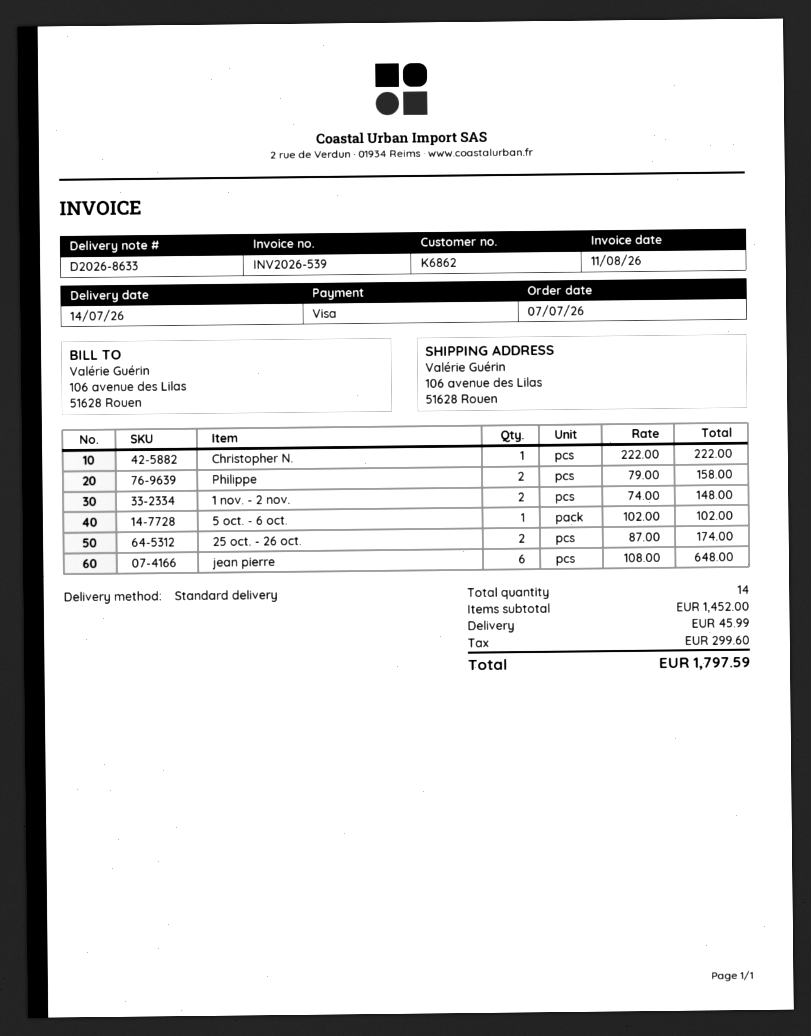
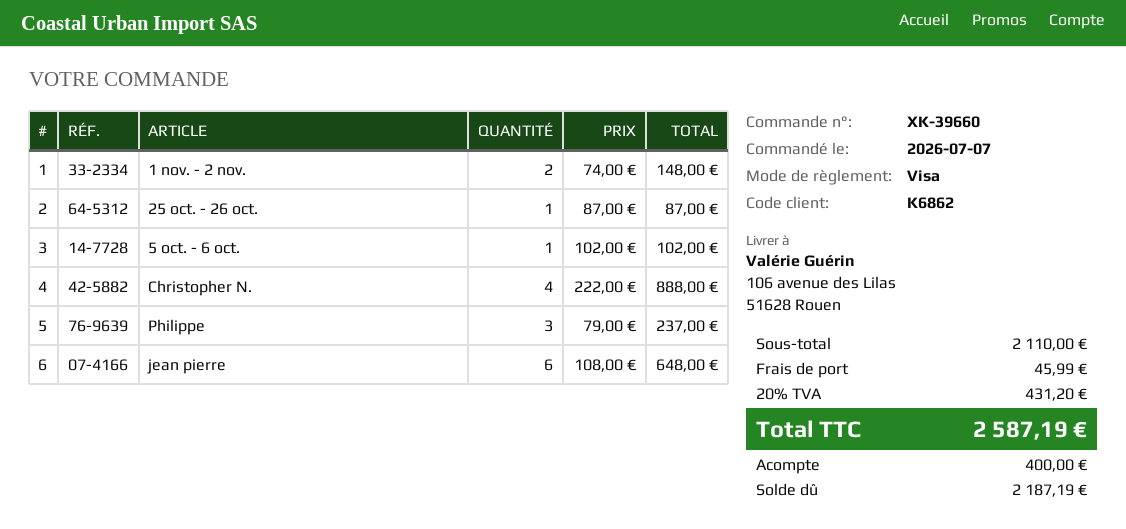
Christopher N.: 1 x 222.00 = 222.00 -> 4 x 222.00 = 888.00
Philippe: 2 x 79.00 = 158.00 -> 3 x 79.00 = 237.00
25 oct. - 26 oct.: 2 x 87.00 = 174.00 -> 1 x 87.00 = 87.00
subtotal: 1452.00 -> 2110.00
tax: 299.60 -> 431.20
total: 1797.59 -> 2587.19

